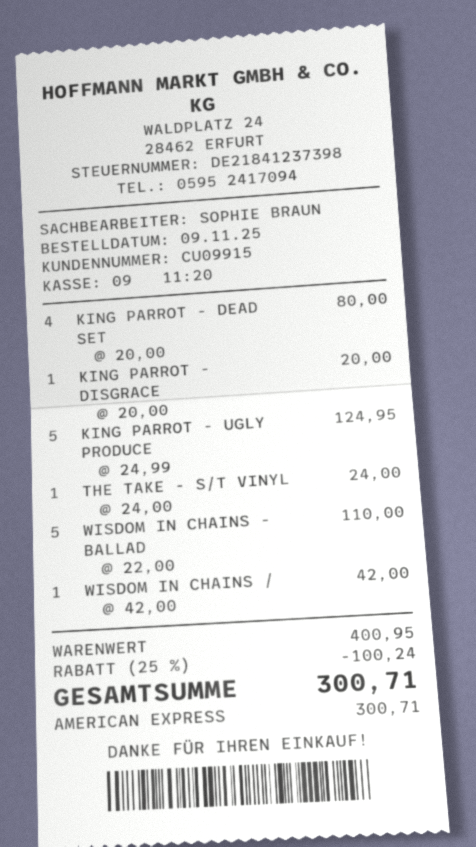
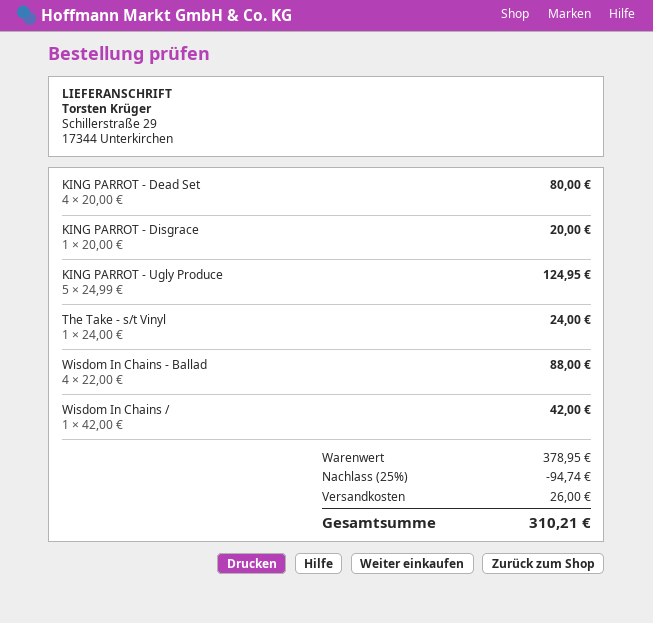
WISDOM IN CHAINS - BALLAD: 5 x 22.00 = 110.00 -> 4 x 22.00 = 88.00
subtotal: 400.95 -> 378.95
discount: 25% = 100.24 -> 25% = 94.74
shipping: none -> 26.00
total: 300.71 -> 310.21

